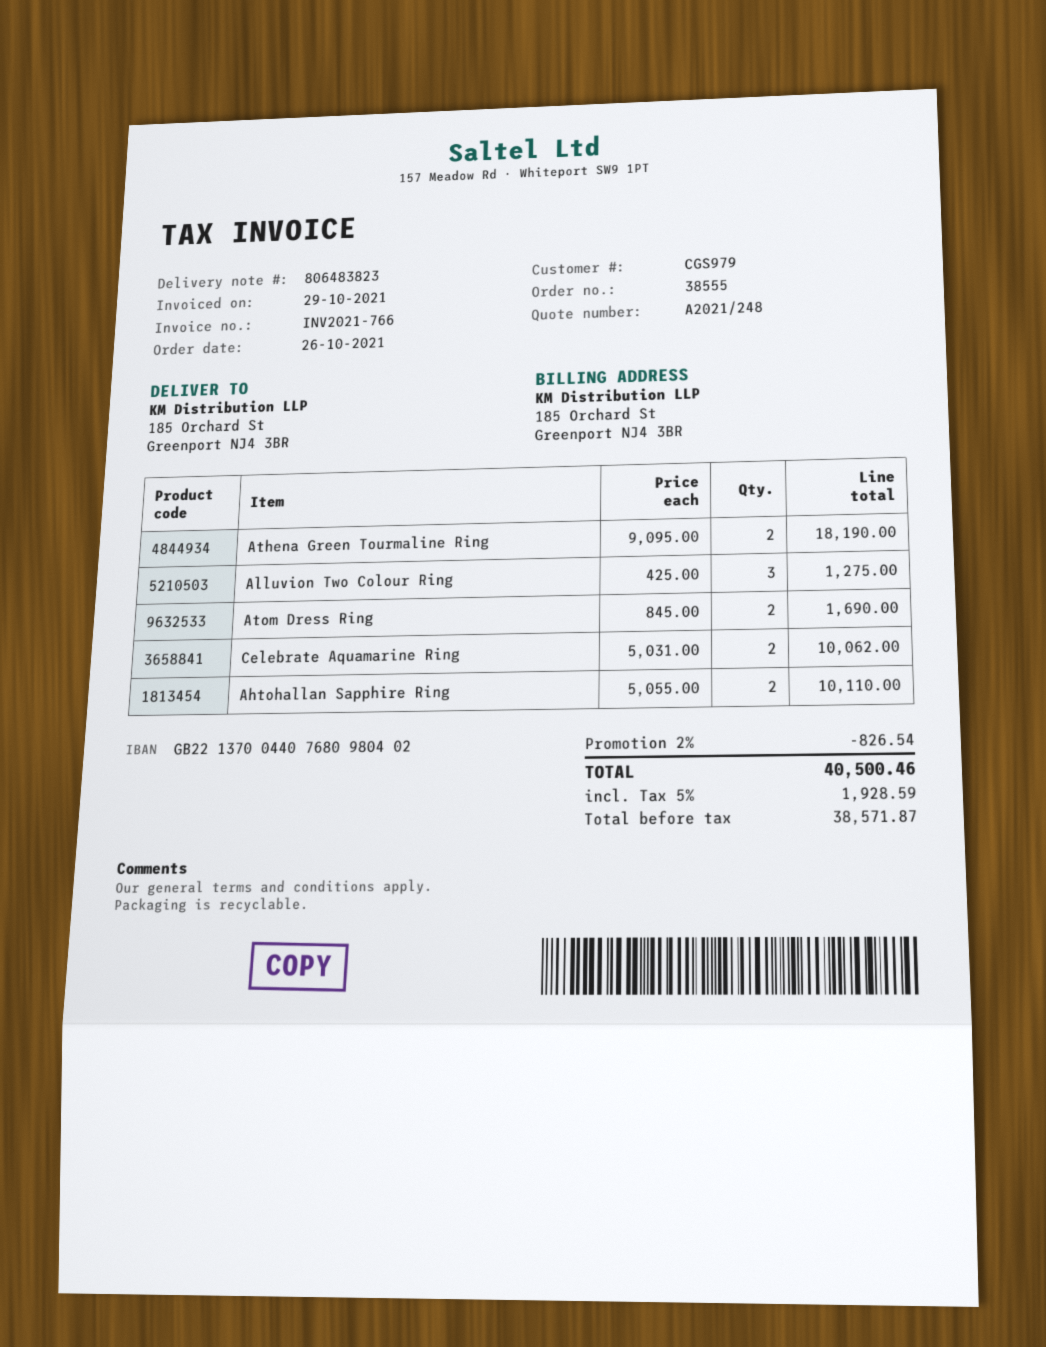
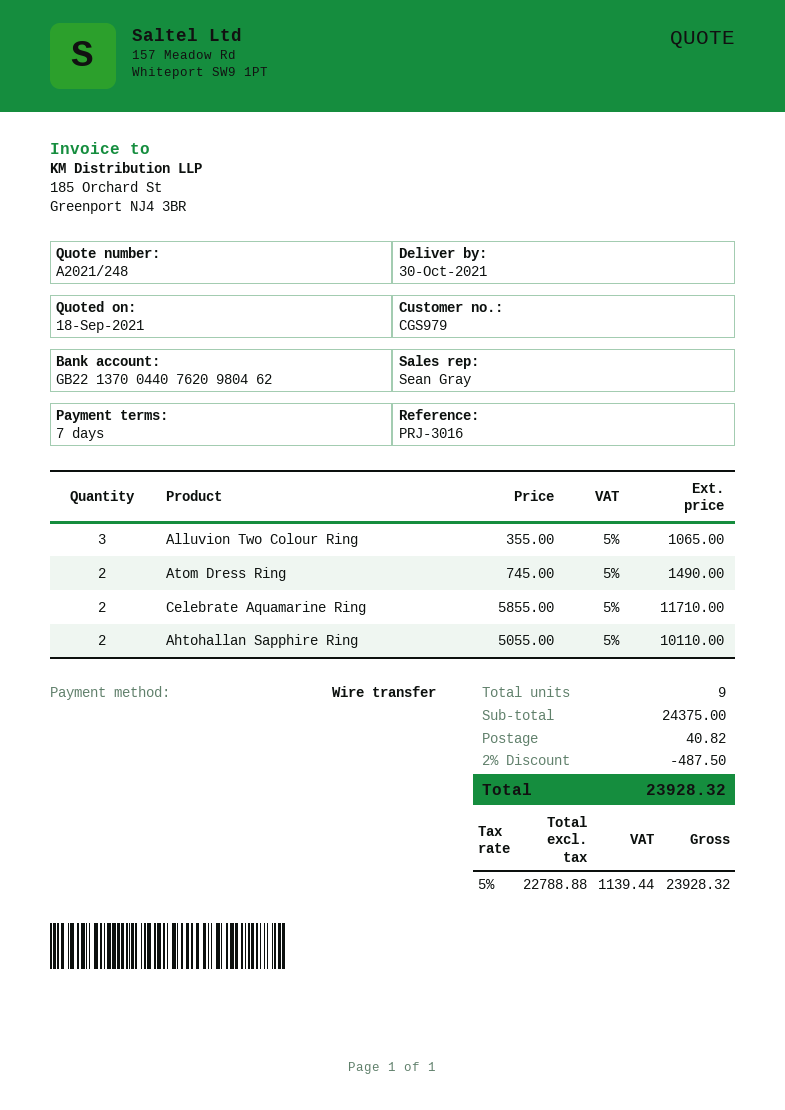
bank account: GB22137004407680980402 -> GB22137004407620980462
Athena Green Tourmaline Ring: 2 x 9095.00 = 18190.00 -> none
Alluvion Two Colour Ring: 3 x 425.00 = 1275.00 -> 3 x 355.00 = 1065.00
Atom Dress Ring: 2 x 845.00 = 1690.00 -> 2 x 745.00 = 1490.00
Celebrate Aquamarine Ring: 2 x 5031.00 = 10062.00 -> 2 x 5855.00 = 11710.00
discount: 2% = 826.54 -> 2% = 487.50
shipping: none -> 40.82
net: 38571.87 -> 22788.88
tax: 5% = 1928.59 -> 5% = 1139.44
total: 40500.46 -> 23928.32

